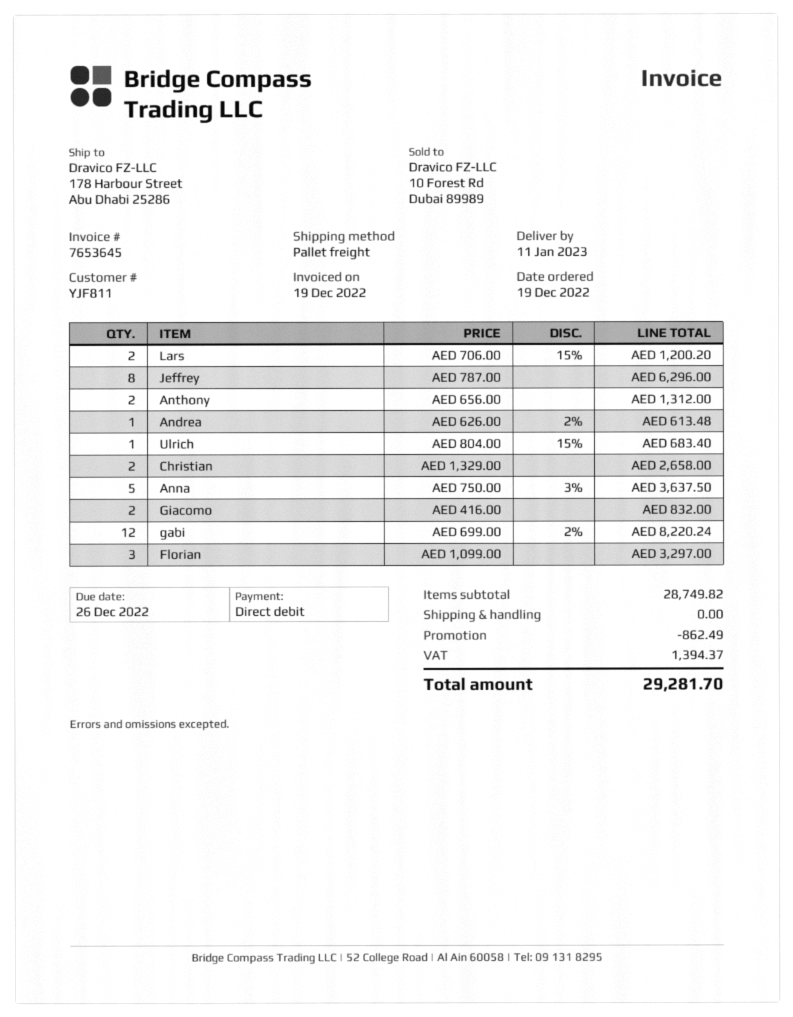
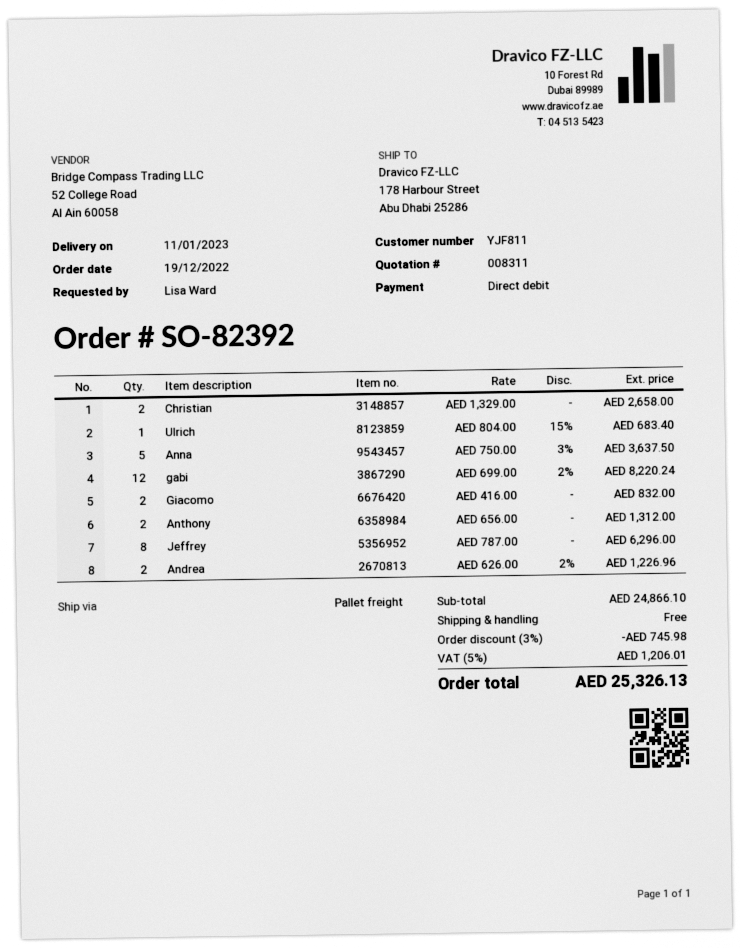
Lars: 2 x 706.00 - 15% = 1200.20 -> none
Andrea: 1 x 626.00 - 2% = 613.48 -> 2 x 626.00 - 2% = 1226.96
Florian: 3 x 1099.00 = 3297.00 -> none
subtotal: 28749.82 -> 24866.10
discount: 862.49 -> 745.98
tax: 1394.37 -> 1206.01
total: 29281.70 -> 25326.13

